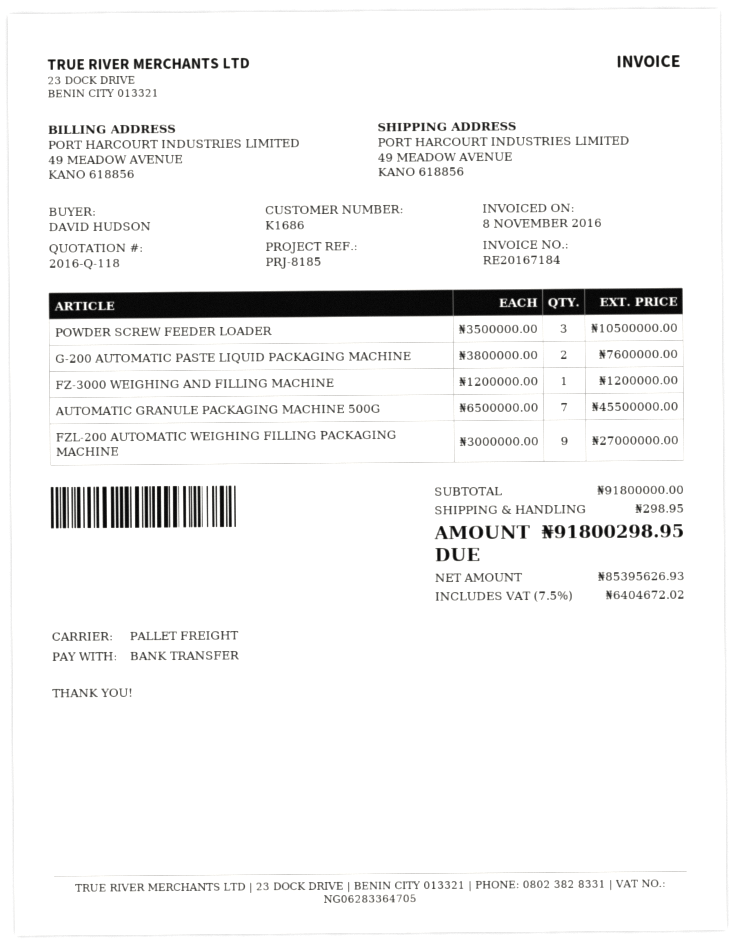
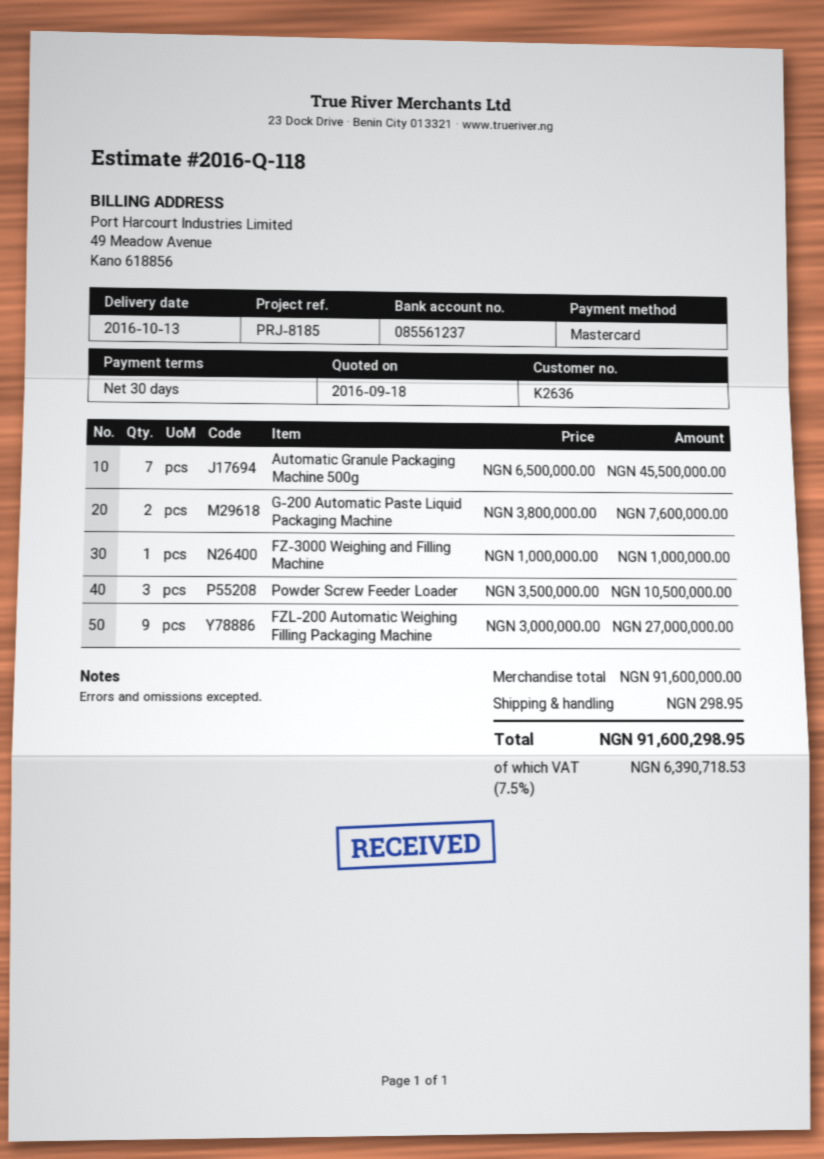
customer number: K1686 -> K2636
payment method: bank transfer -> Mastercard
FZ-3000 WEIGHING AND FILLING MACHINE: 1 x 1200000.00 = 1200000.00 -> 1 x 1000000.00 = 1000000.00
subtotal: 91800000.00 -> 91600000.00
tax: 7.5% = 6404672.02 -> 7.5% = 6390718.53
total: 91800298.95 -> 91600298.95

